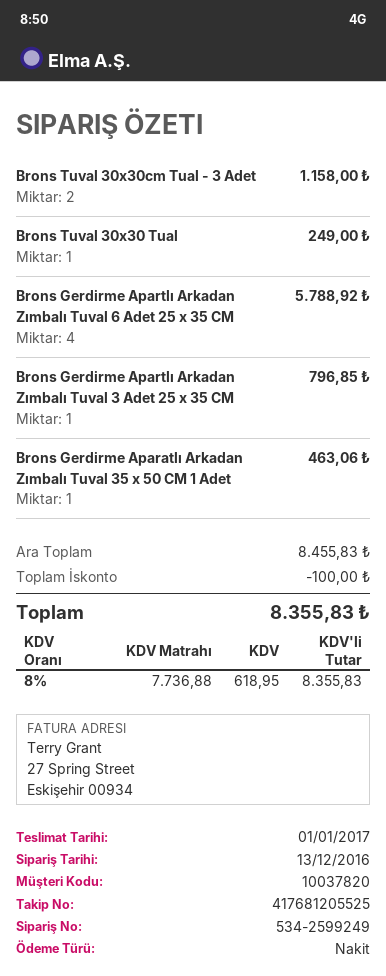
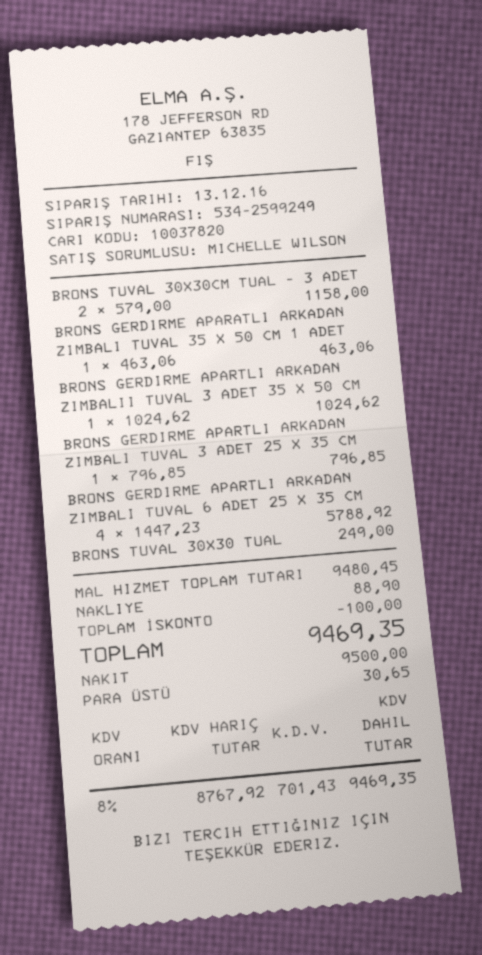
BRONS GERDIRME APARTLI ARKADAN ZIMBALII TUVAL 3 ADET 35 X 50 CM: none -> 1 for 1024.62
subtotal: 8455.83 -> 9480.45
shipping: none -> 88.90
net: 7736.88 -> 8767.92
tax: 8% = 618.95 -> 8% = 701.43
total: 8355.83 -> 9469.35

